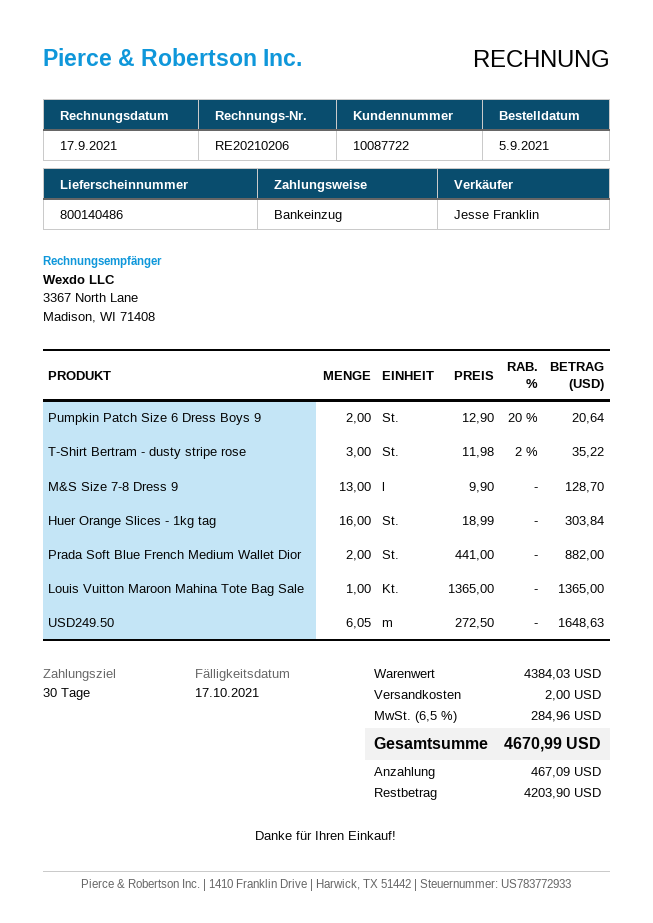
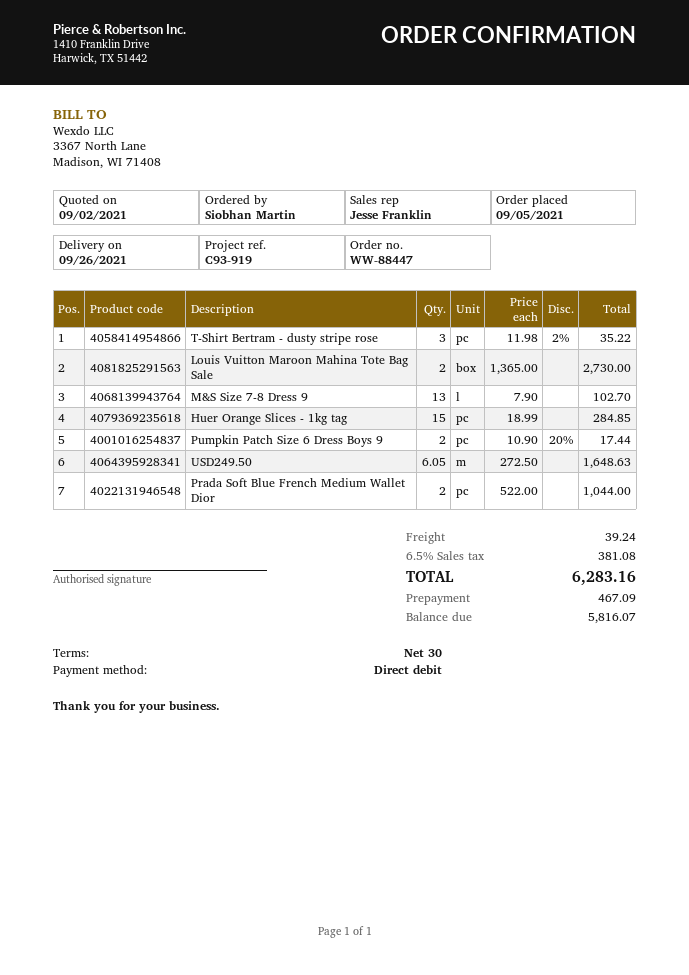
Pumpkin Patch Size 6 Dress Boys 9: 2 x 12.90 - 20% = 20.64 -> 2 x 10.90 - 20% = 17.44
M&S Size 7-8 Dress 9: 13 x 9.90 = 128.70 -> 13 x 7.90 = 102.70
Huer Orange Slices - 1kg tag: 16 x 18.99 = 303.84 -> 15 x 18.99 = 284.85
Prada Soft Blue French Medium Wallet Dior: 2 x 441.00 = 882.00 -> 2 x 522.00 = 1044.00
Louis Vuitton Maroon Mahina Tote Bag Sale: 1 x 1365.00 = 1365.00 -> 2 x 1365.00 = 2730.00
shipping: 2.00 -> 39.24
tax: 6.5% = 284.96 -> 6.5% = 381.08
total: 4670.99 -> 6283.16
balance: 4203.90 -> 5816.07

